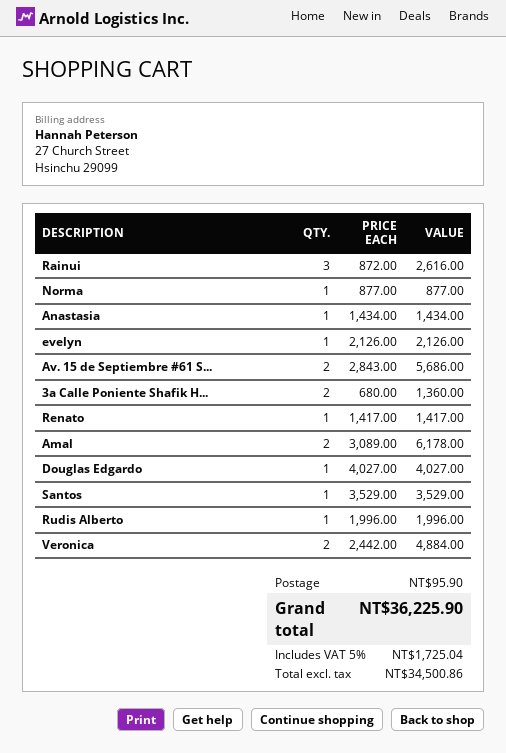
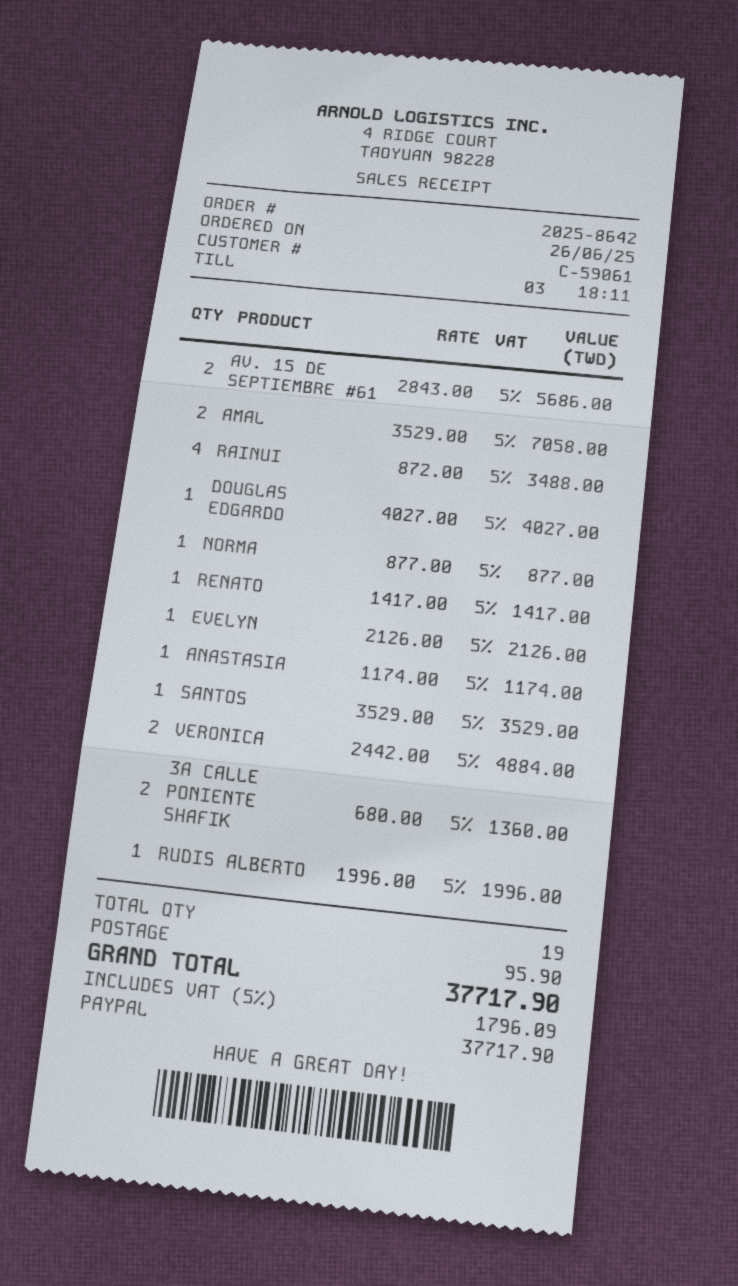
Rainui: 3 x 872.00 = 2616.00 -> 4 x 872.00 = 3488.00
Anastasia: 1 x 1434.00 = 1434.00 -> 1 x 1174.00 = 1174.00
Amal: 2 x 3089.00 = 6178.00 -> 2 x 3529.00 = 7058.00
tax: 5% = 1725.04 -> 5% = 1796.09
total: 36225.90 -> 37717.90

